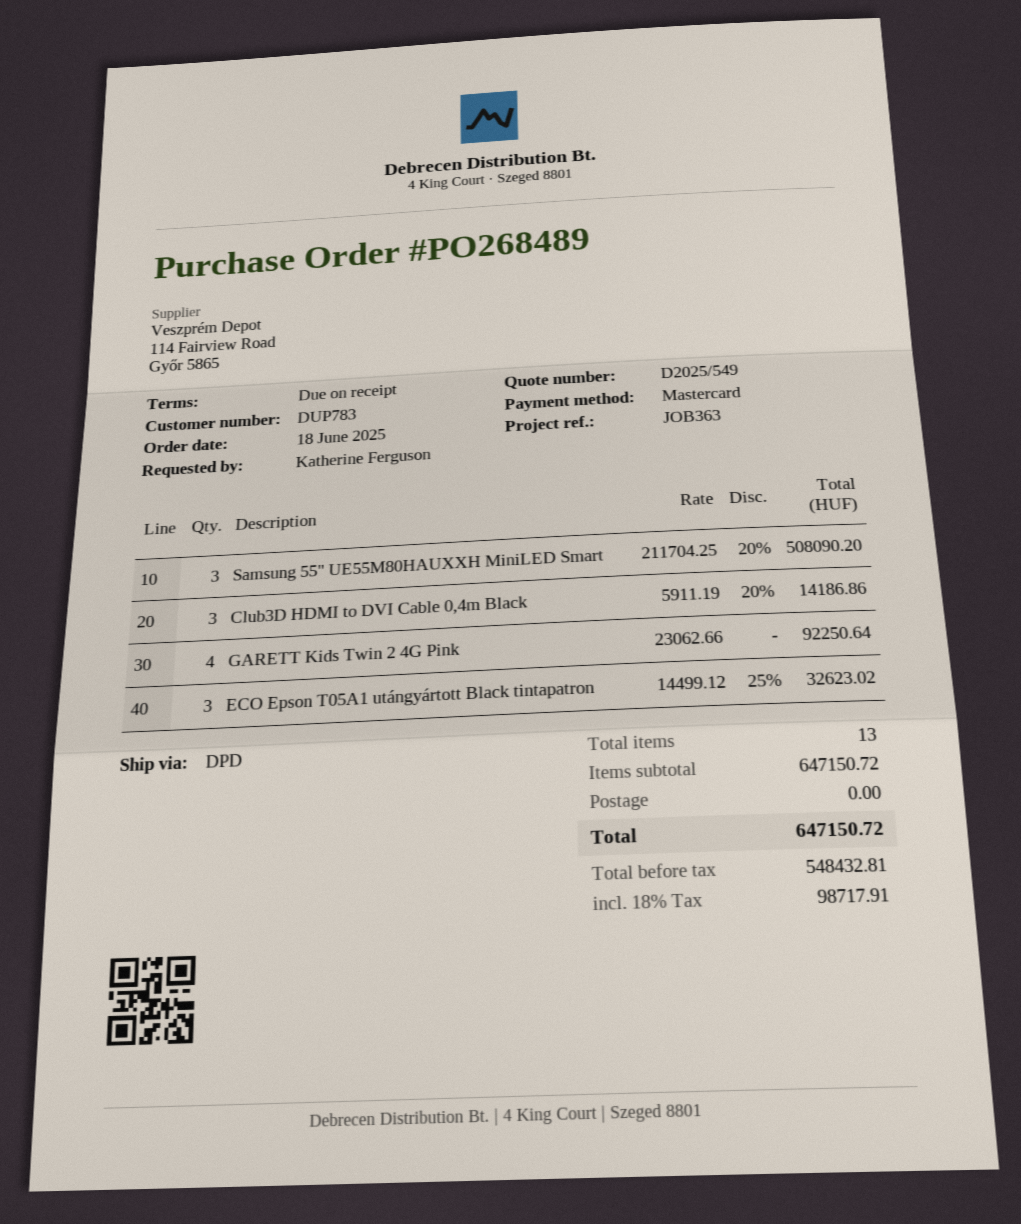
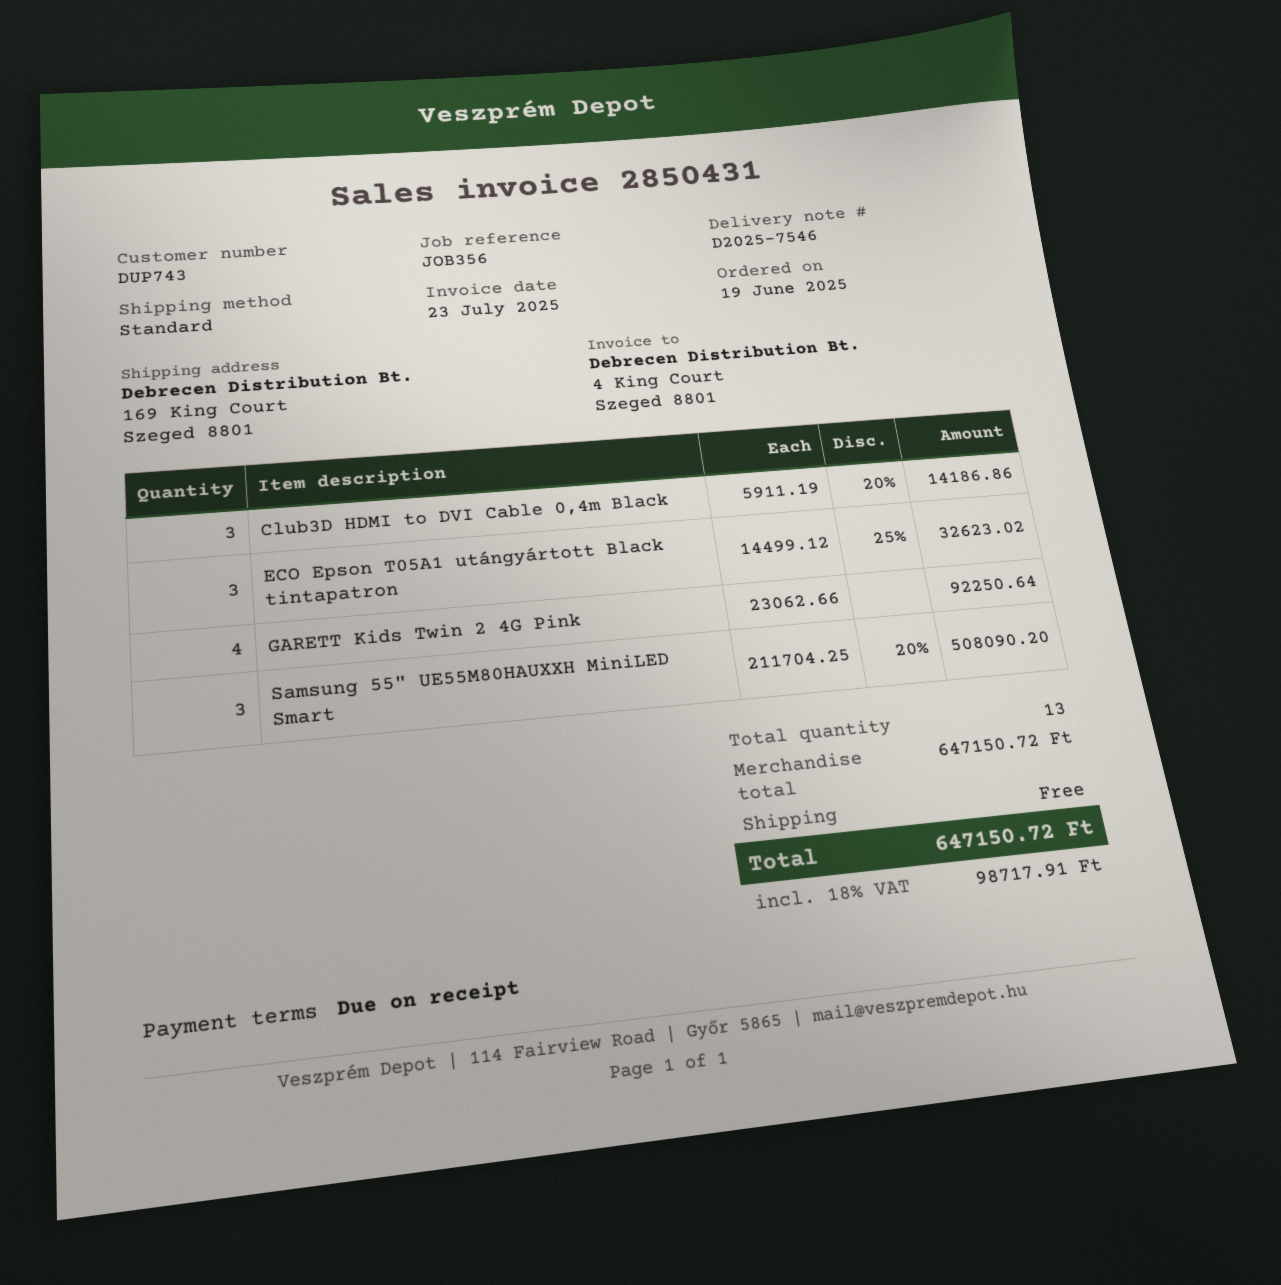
order date: 2025-06-18 -> 2025-06-19
customer number: DUP783 -> DUP743
reference: JOB363 -> JOB356
shipping method: DPD -> standard

